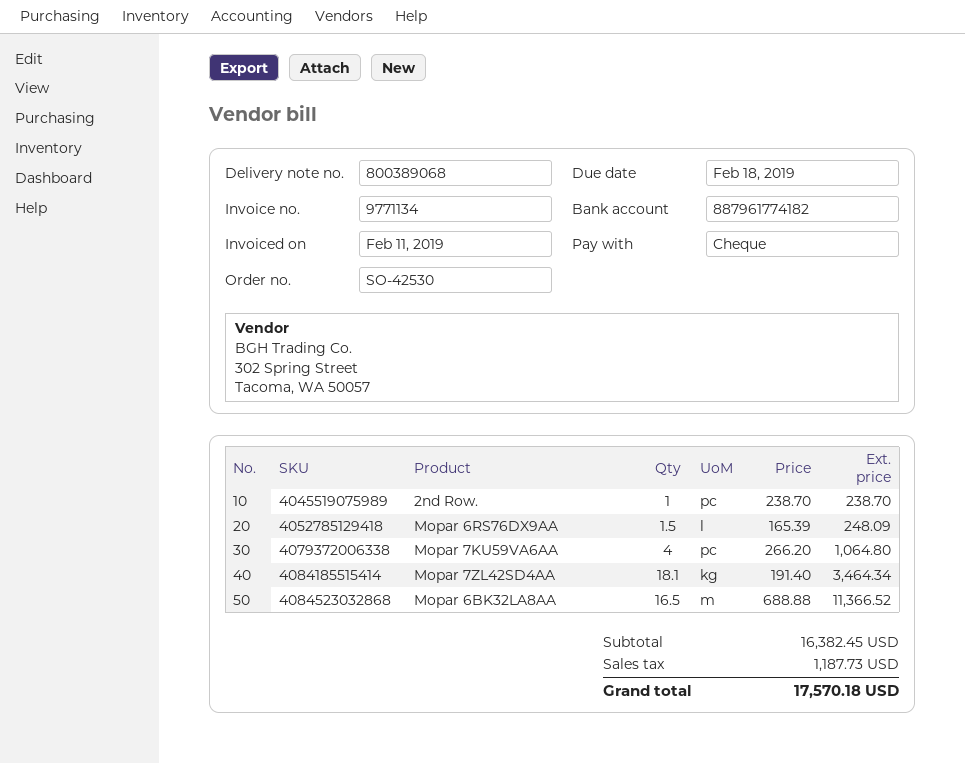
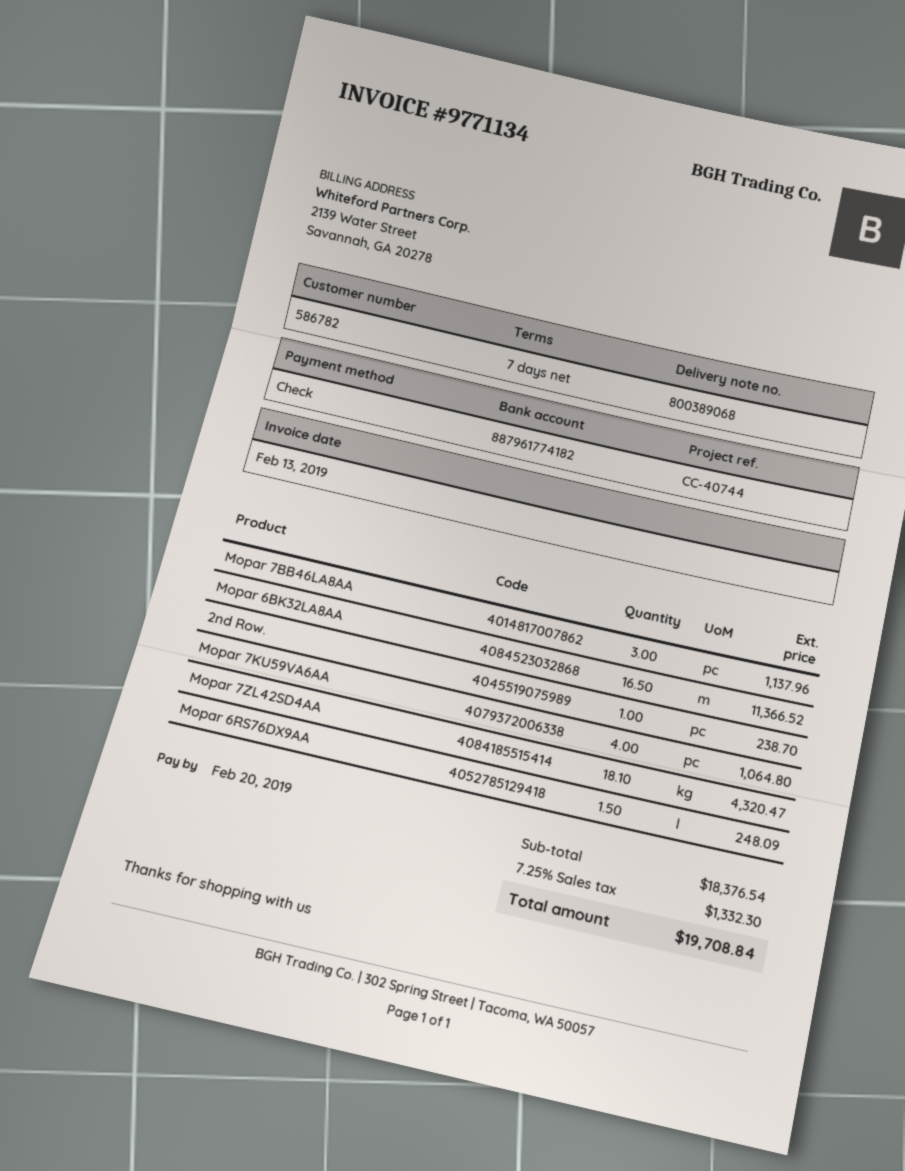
invoice date: 2019-02-11 -> 2019-02-13
due date: 2019-02-18 -> 2019-02-20
Mopar 7ZL42SD4AA: 18.1 for 3464.34 -> 18.1 for 4320.47
Mopar 7BB46LA8AA: none -> 3 for 1137.96
subtotal: 16382.45 -> 18376.54
tax: 1187.73 -> 1332.30
total: 17570.18 -> 19708.84

